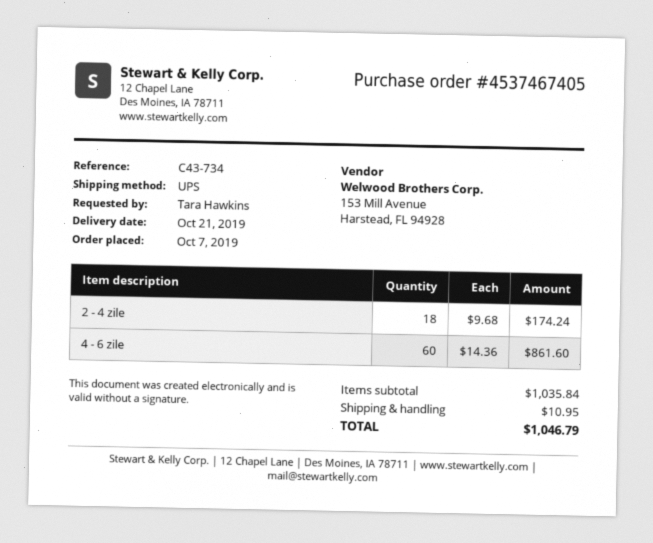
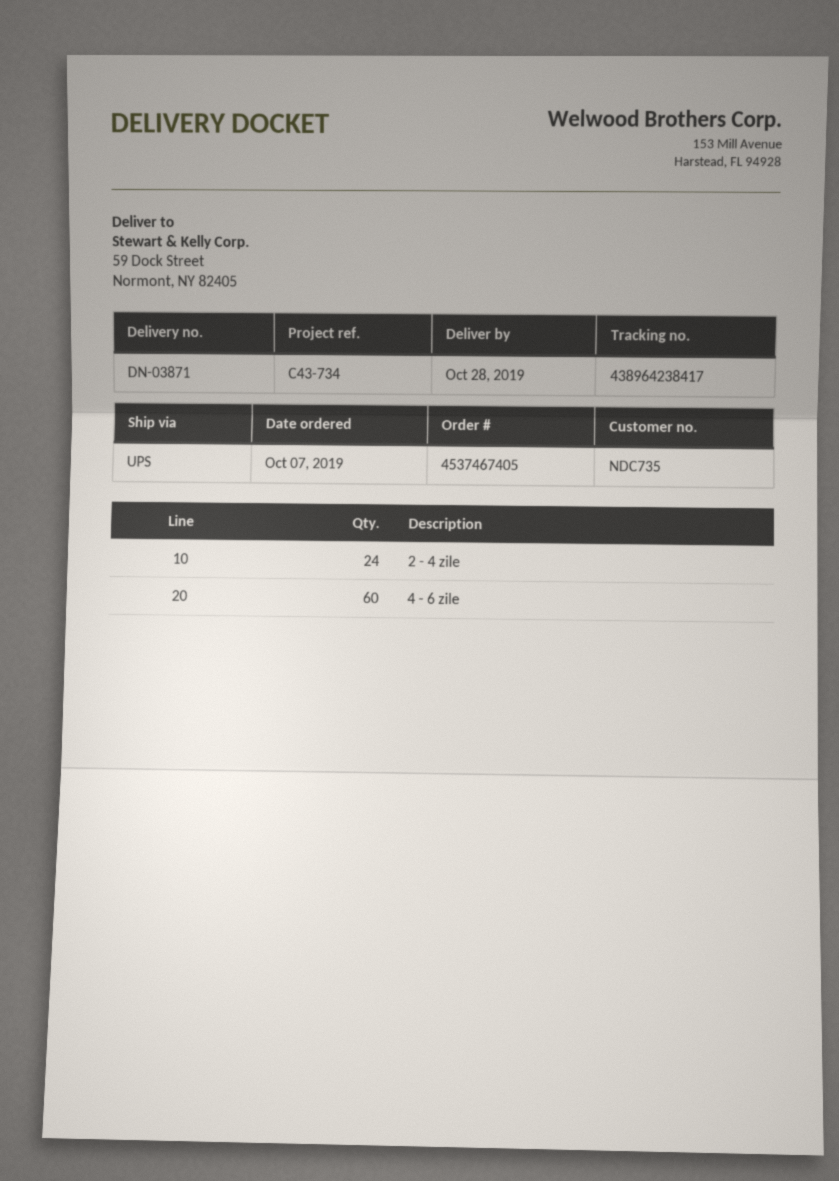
delivery date: 2019-10-21 -> 2019-10-28
2 - 4 zile: 18 -> 24

